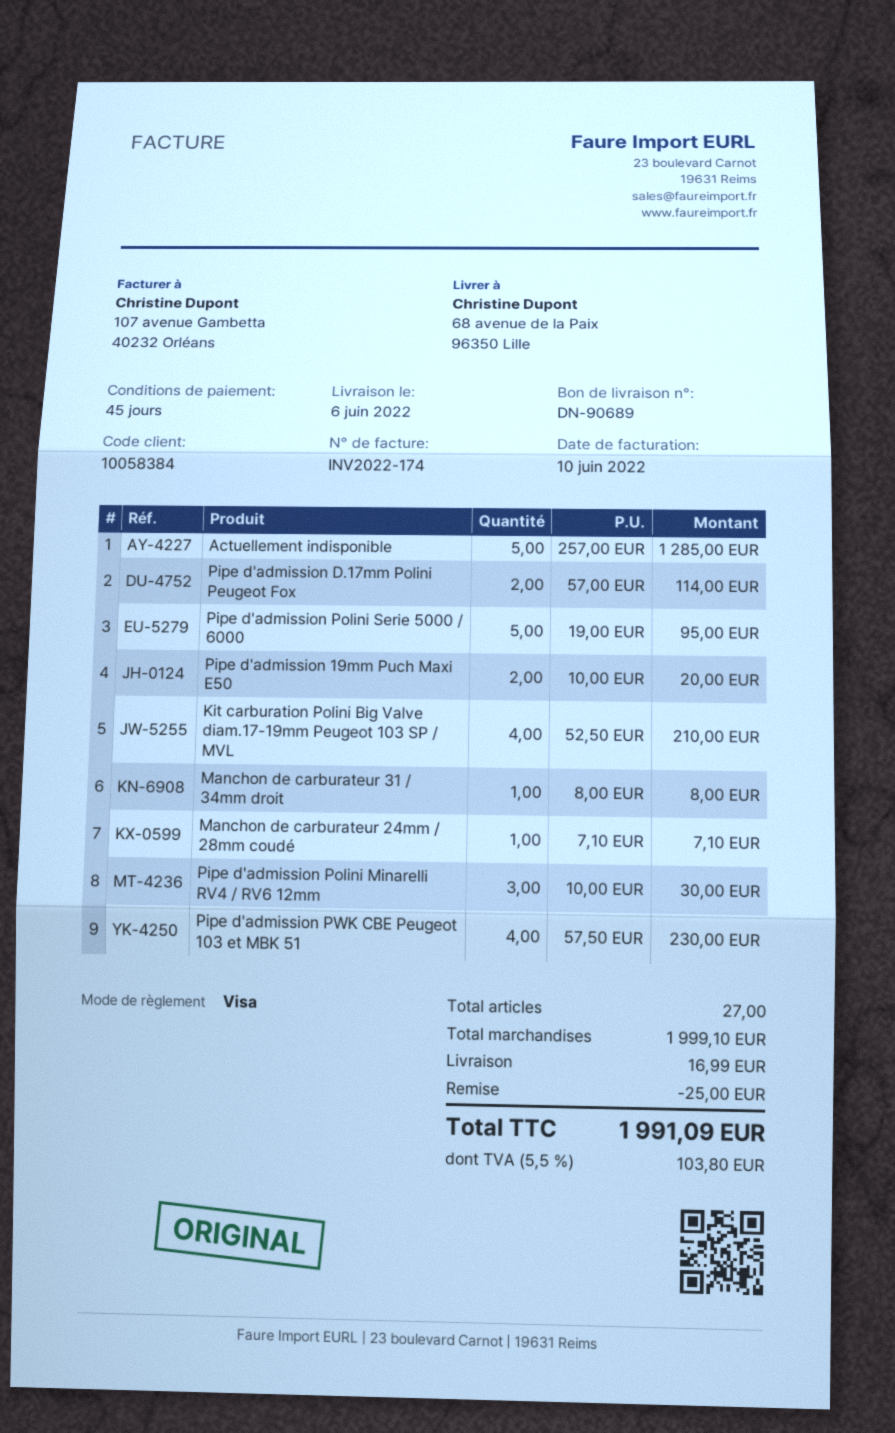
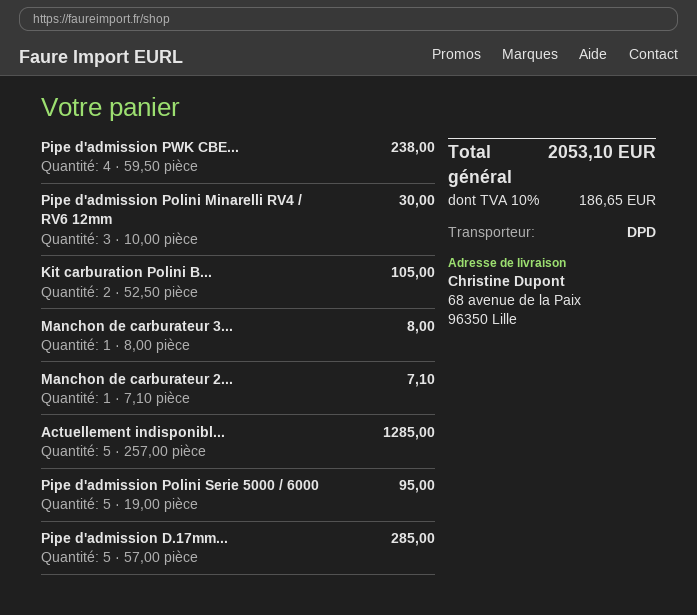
Pipe d'admission D.17mm Polini Peugeot Fox: 2 x 57.00 = 114.00 -> 5 x 57.00 = 285.00
Pipe d'admission 19mm Puch Maxi E50: 2 x 10.00 = 20.00 -> none
Kit carburation Polini Big Valve diam.17-19mm Peugeot 103 SP / MVL: 4 x 52.50 = 210.00 -> 2 x 52.50 = 105.00
Pipe d'admission PWK CBE Peugeot 103 et MBK 51: 4 x 57.50 = 230.00 -> 4 x 59.50 = 238.00
discount: 25.00 -> none
shipping: 16.99 -> none
tax: 5.5% = 103.80 -> 10% = 186.65
total: 1991.09 -> 2053.10

